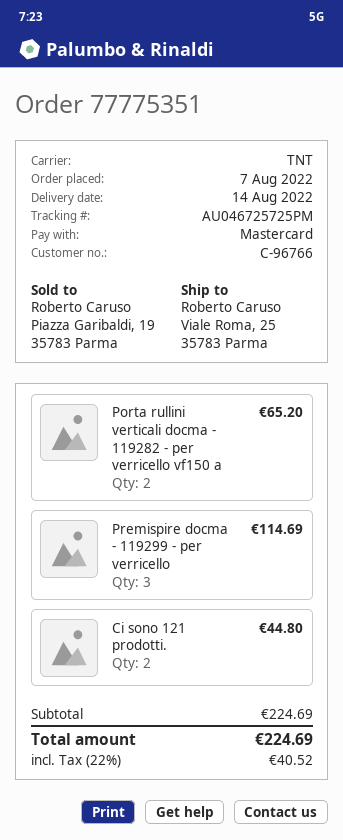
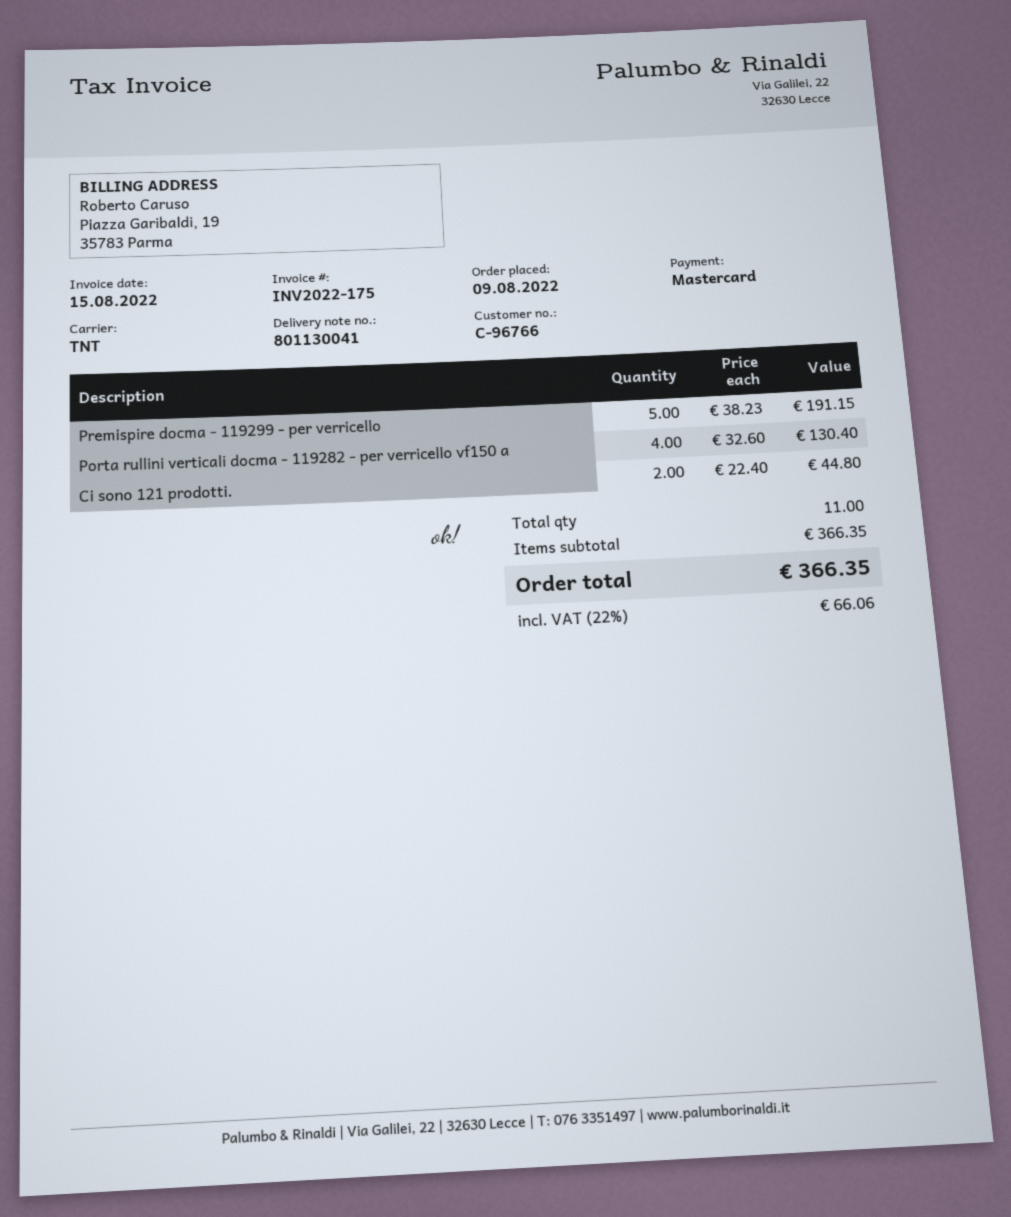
order date: 2022-08-07 -> 2022-08-09
Porta rullini verticali docma - 119282 - per verricello vf150 a: 2 for 65.20 -> 4 for 130.40
Premispire docma - 119299 - per verricello: 3 for 114.69 -> 5 for 191.15
subtotal: 224.69 -> 366.35
tax: 22% = 40.52 -> 22% = 66.06
total: 224.69 -> 366.35

